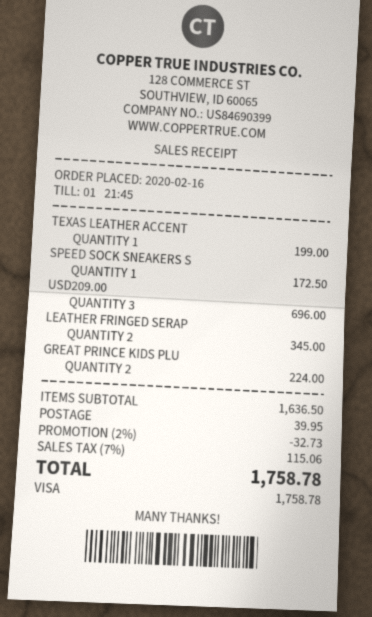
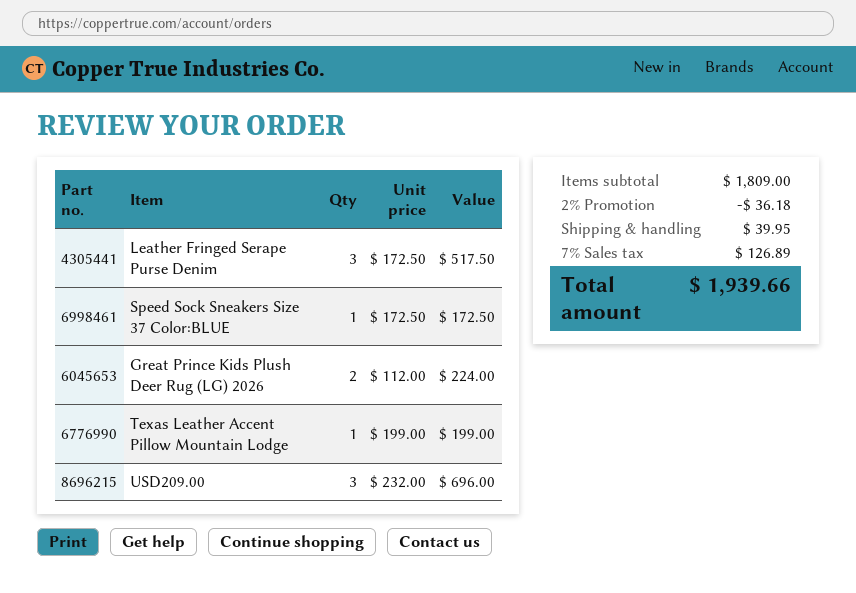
LEATHER FRINGED SERAP: 2 for 345.00 -> 3 for 517.50
subtotal: 1636.50 -> 1809.00
discount: 2% = 32.73 -> 2% = 36.18
tax: 7% = 115.06 -> 7% = 126.89
total: 1758.78 -> 1939.66

